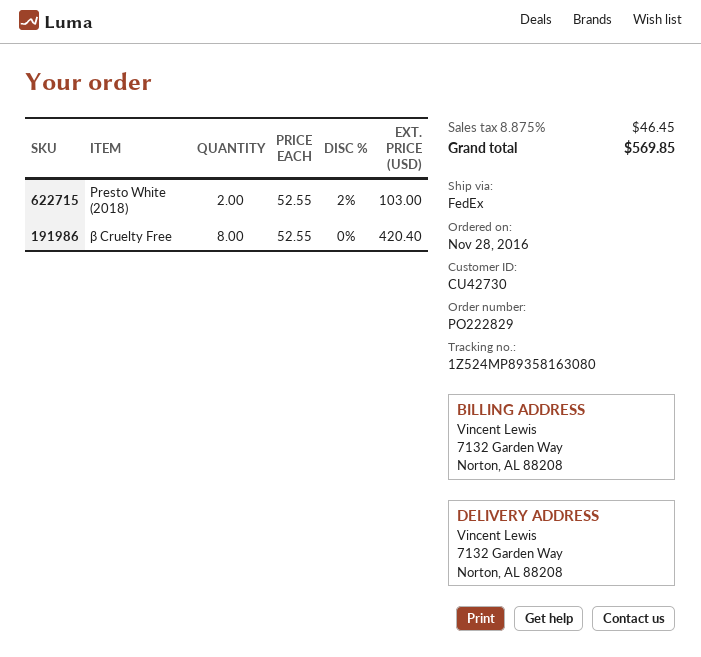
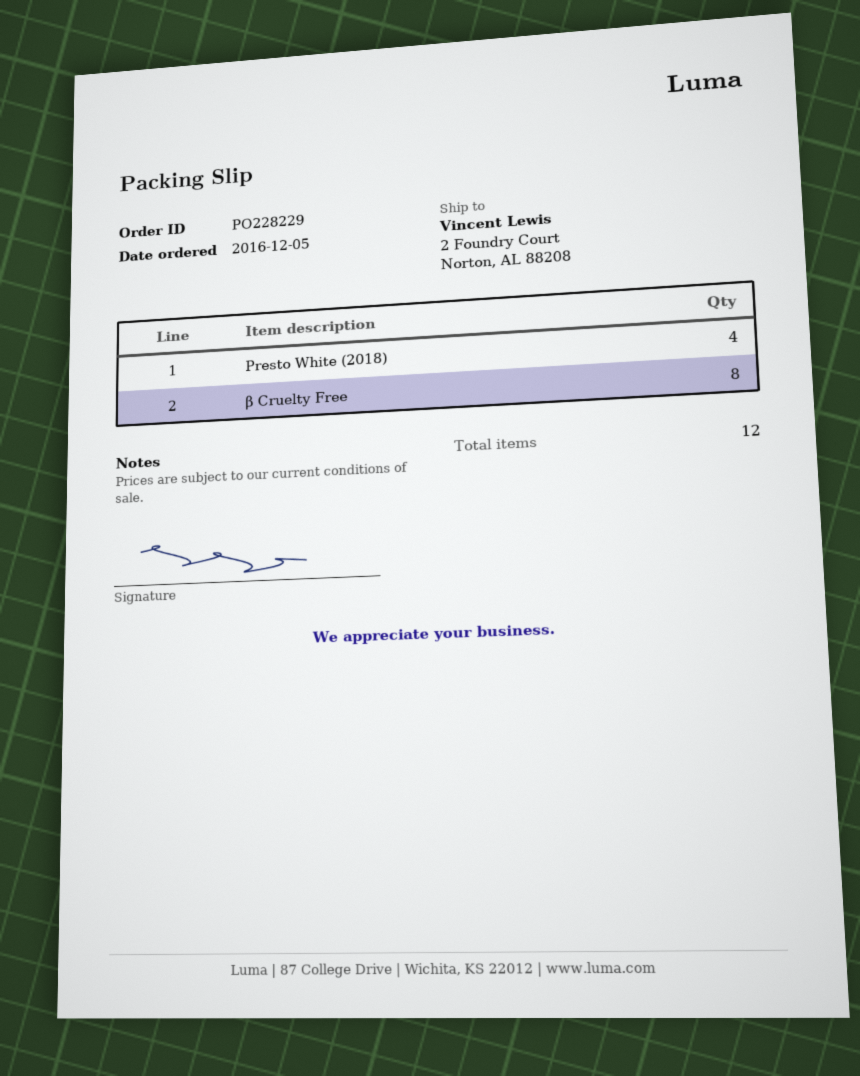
order number: PO222829 -> PO228229
order date: 2016-11-28 -> 2016-12-05
ship to: 7132 Garden Way, Norton, AL 88208 -> 2 Foundry Court, Norton, AL 88208
Presto White (2018): 2 -> 4

